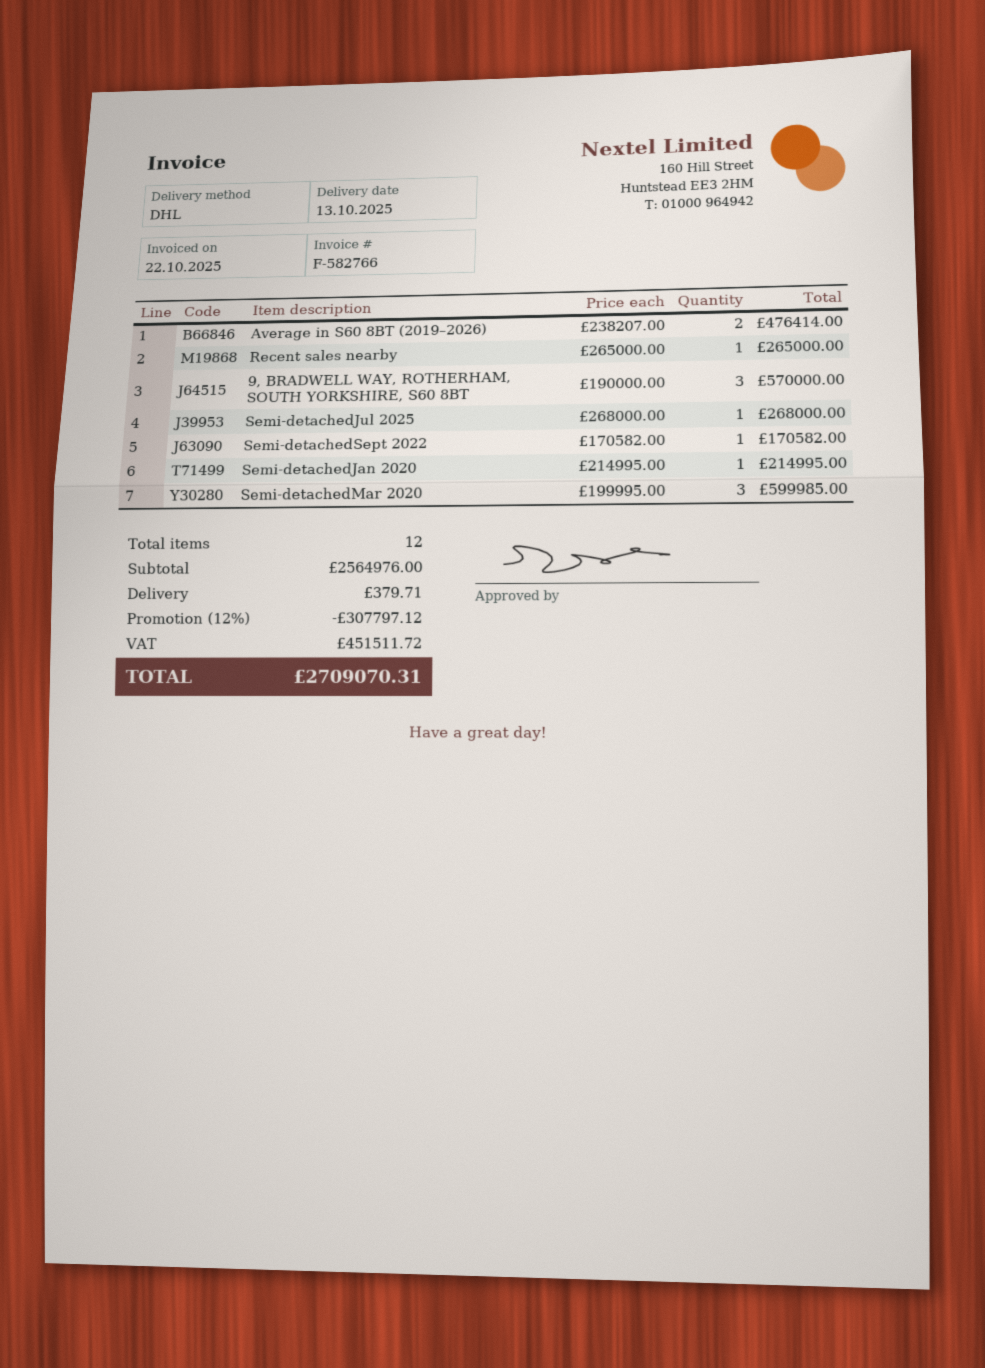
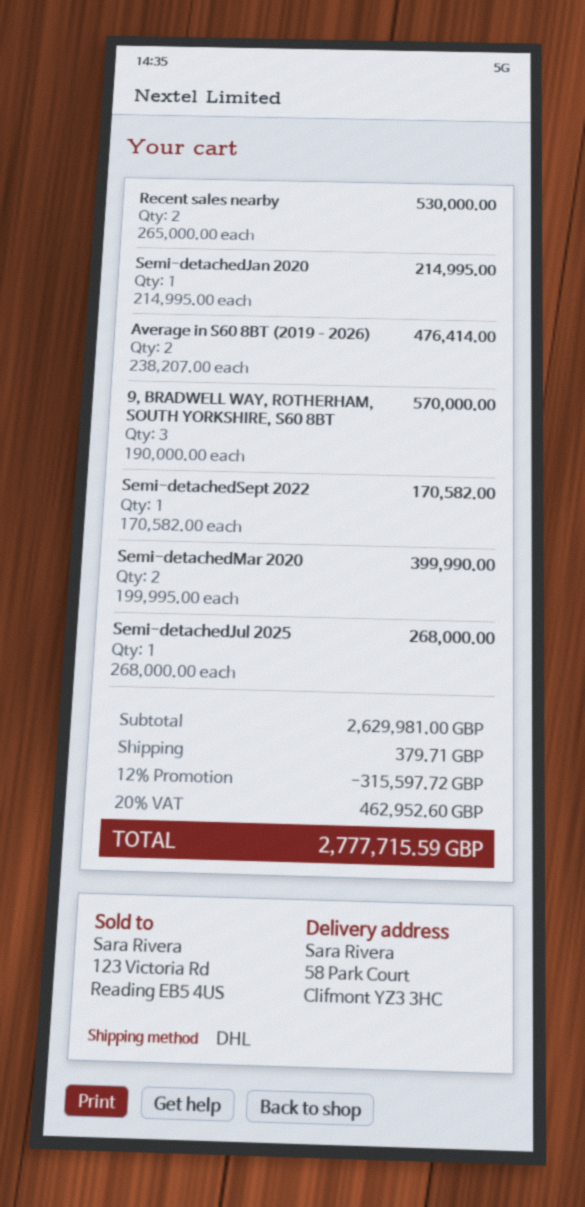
Recent sales nearby: 1 x 265000.00 = 265000.00 -> 2 x 265000.00 = 530000.00
Semi-detachedMar 2020: 3 x 199995.00 = 599985.00 -> 2 x 199995.00 = 399990.00
subtotal: 2564976.00 -> 2629981.00
discount: 12% = 307797.12 -> 12% = 315597.72
tax: 451511.72 -> 462952.60
total: 2709070.31 -> 2777715.59

